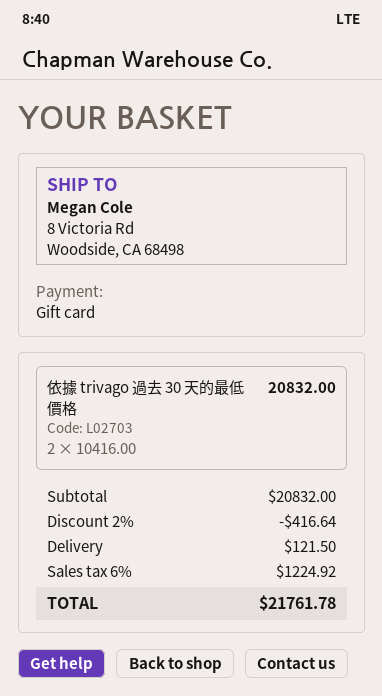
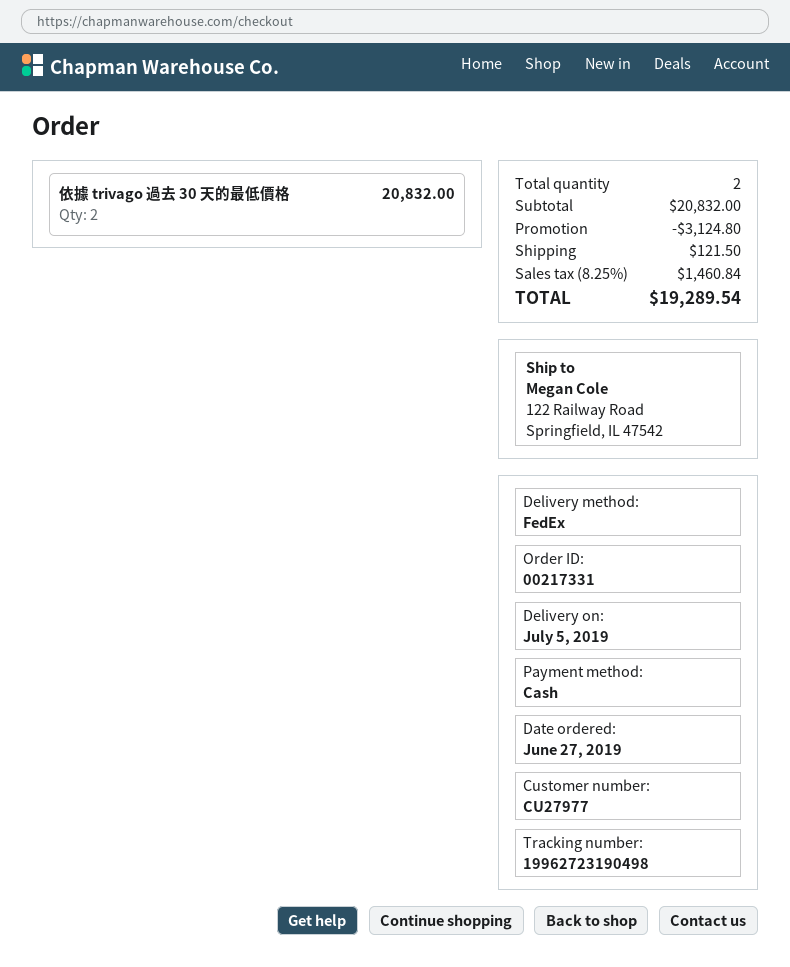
payment method: gift card -> cash
ship to: 8 Victoria Rd, Woodside, CA 68498 -> 122 Railway Road, Springfield, IL 47542
discount: 416.64 -> 3124.80
tax: 6% = 1224.92 -> 8.25% = 1460.84
total: 21761.78 -> 19289.54

